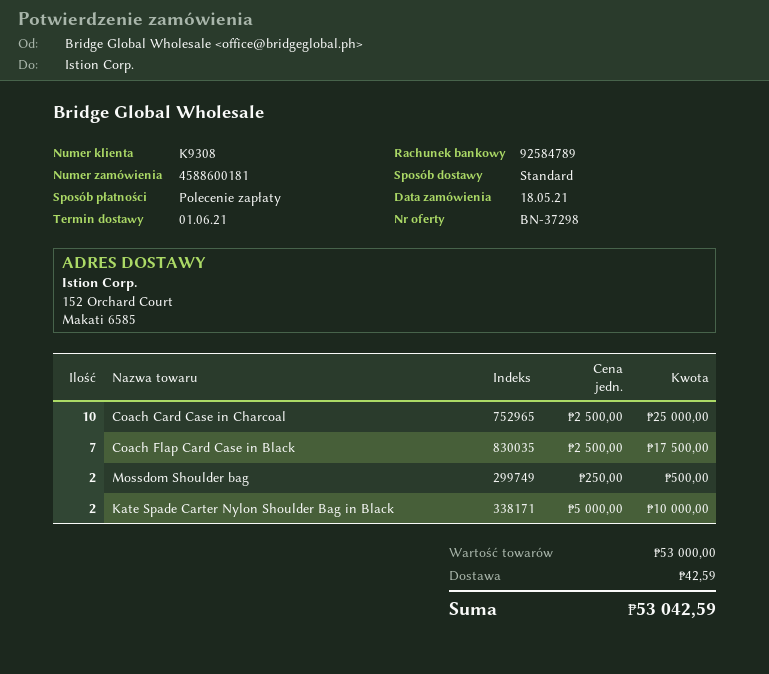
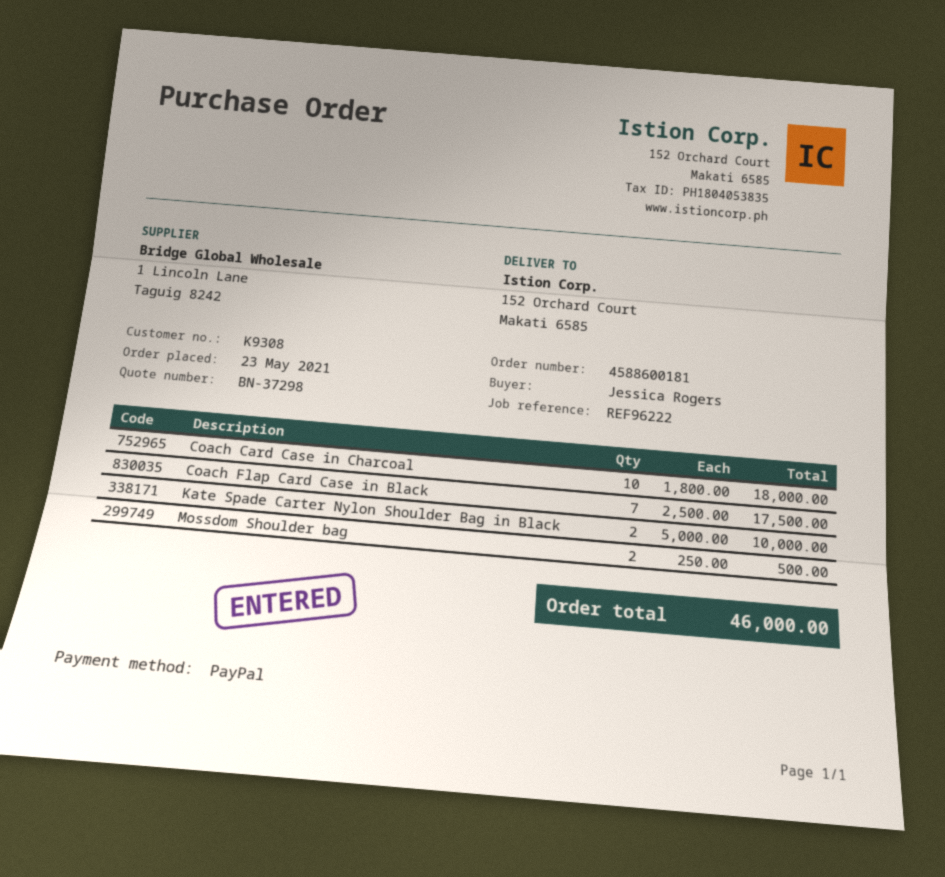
order date: 2021-05-18 -> 2021-05-23
payment method: direct debit -> PayPal
Coach Card Case in Charcoal: 10 x 2500.00 = 25000.00 -> 10 x 1800.00 = 18000.00
shipping: 42.59 -> none
total: 53042.59 -> 46000.00

